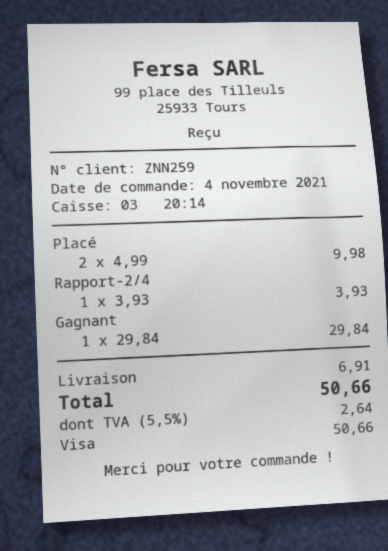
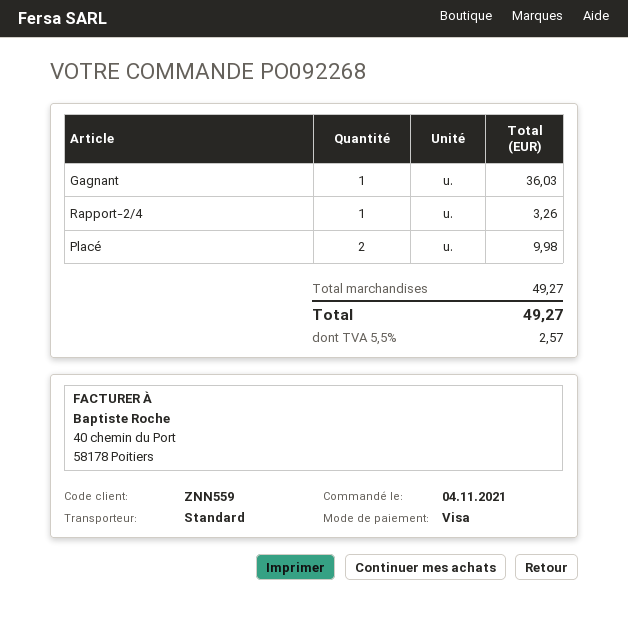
customer number: ZNN259 -> ZNN559
Rapport-2/4: 1 for 3.93 -> 1 for 3.26
Gagnant: 1 for 29.84 -> 1 for 36.03
shipping: 6.91 -> none
tax: 5.5% = 2.64 -> 5.5% = 2.57
total: 50.66 -> 49.27

